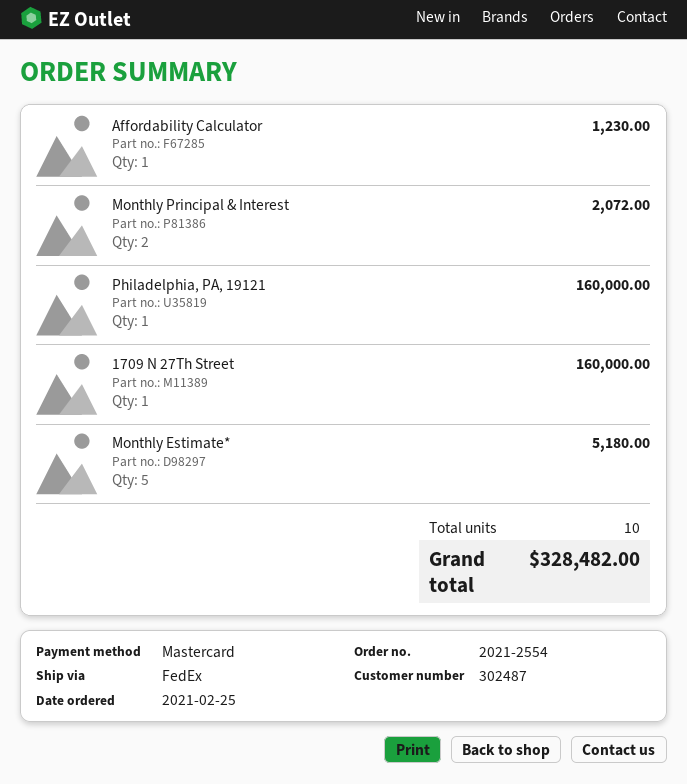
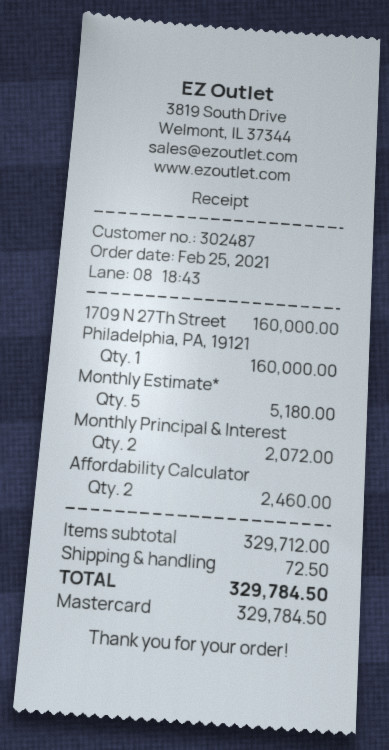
Affordability Calculator: 1 for 1230.00 -> 2 for 2460.00
shipping: none -> 72.50
total: 328482.00 -> 329784.50

